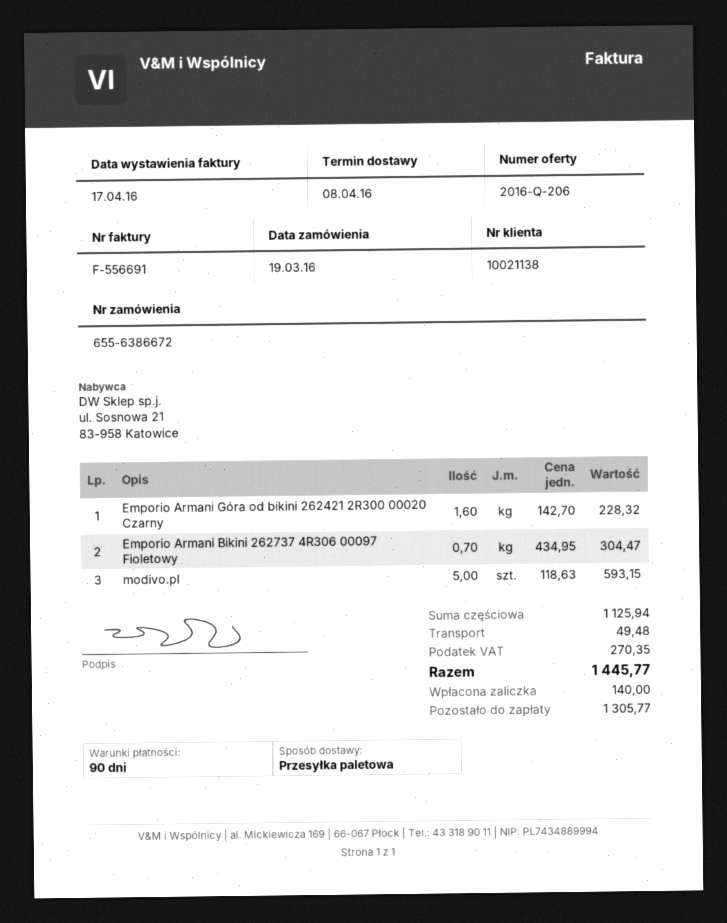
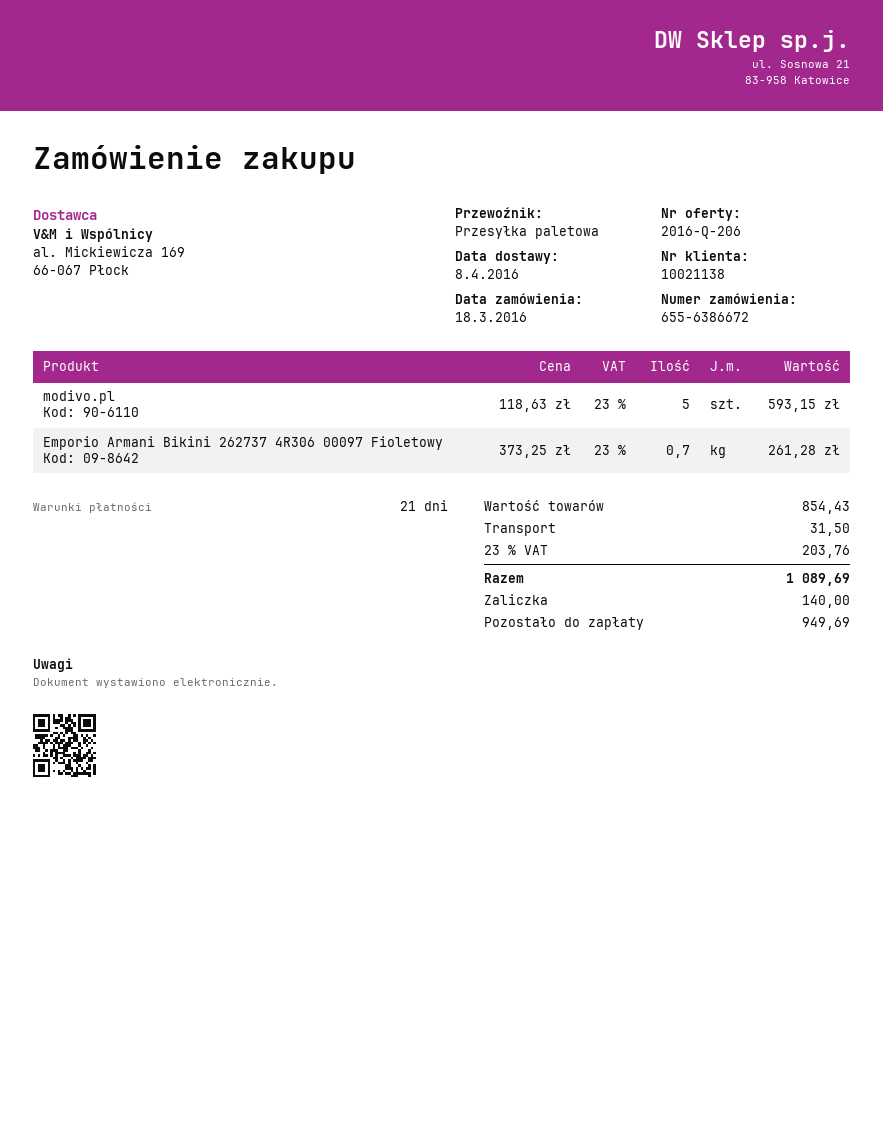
order date: 2016-03-19 -> 2016-03-18
payment terms: 90 days -> 21 days
Emporio Armani Góra od bikini 262421 2R300 00020 Czarny: 1.6 x 142.70 = 228.32 -> none
Emporio Armani Bikini 262737 4R306 00097 Fioletowy: 0.7 x 434.95 = 304.47 -> 0.7 x 373.25 = 261.28
subtotal: 1125.94 -> 854.43
shipping: 49.48 -> 31.50
tax: 270.35 -> 203.76
total: 1445.77 -> 1089.69
balance: 1305.77 -> 949.69

